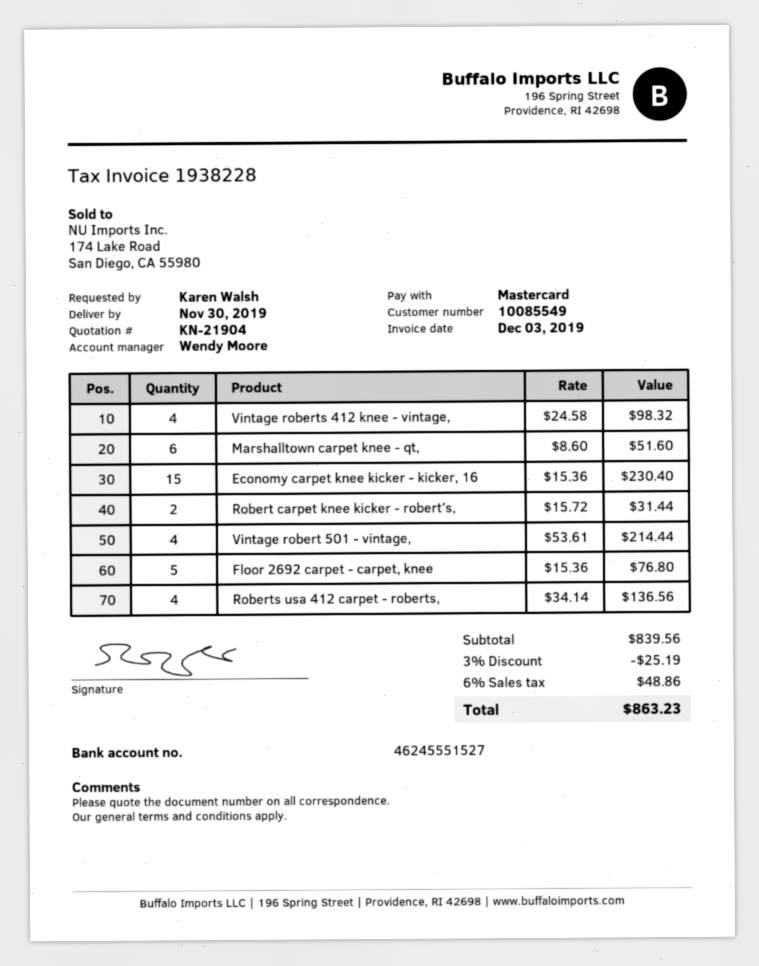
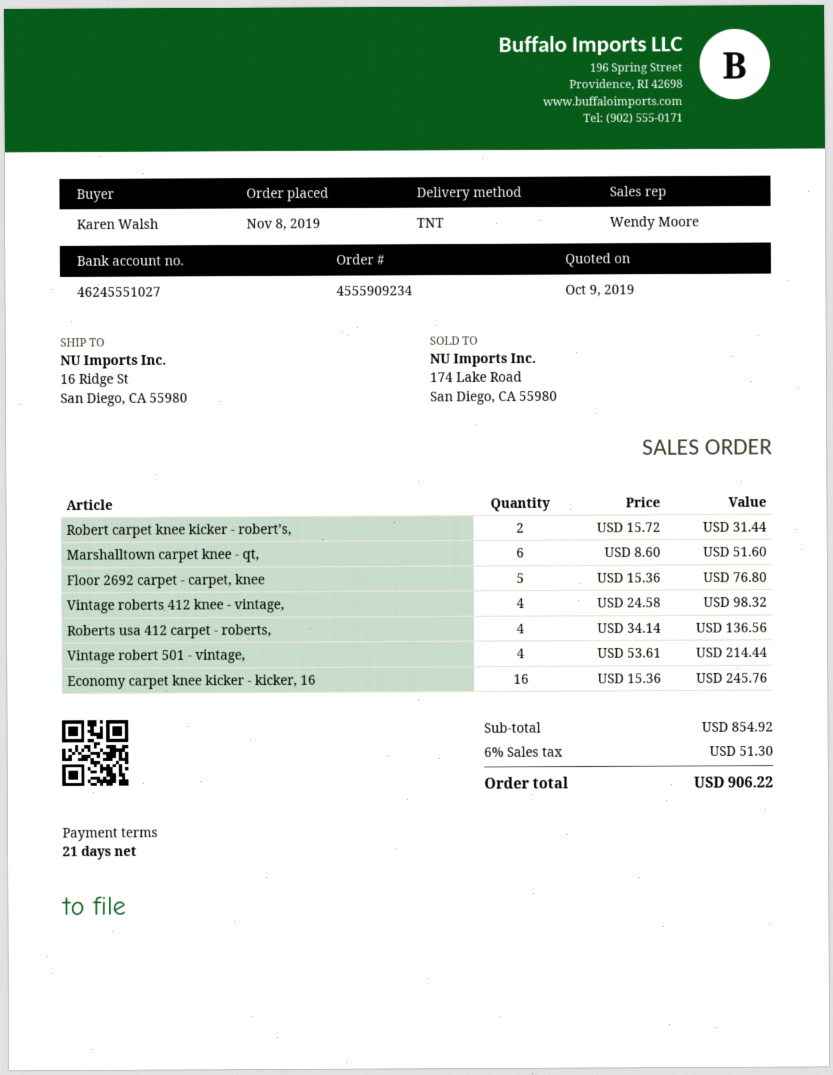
bank account: 46245551527 -> 46245551027
Economy carpet knee kicker - kicker, 16: 15 x 15.36 = 230.40 -> 16 x 15.36 = 245.76
subtotal: 839.56 -> 854.92
discount: 3% = 25.19 -> none
tax: 6% = 48.86 -> 6% = 51.30
total: 863.23 -> 906.22

